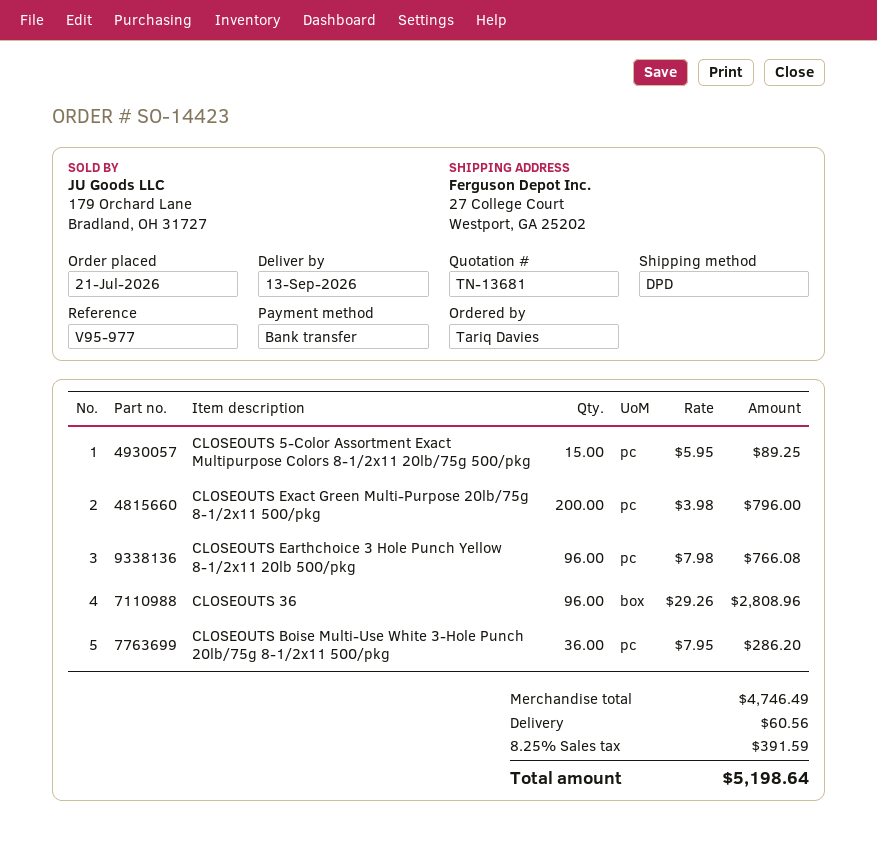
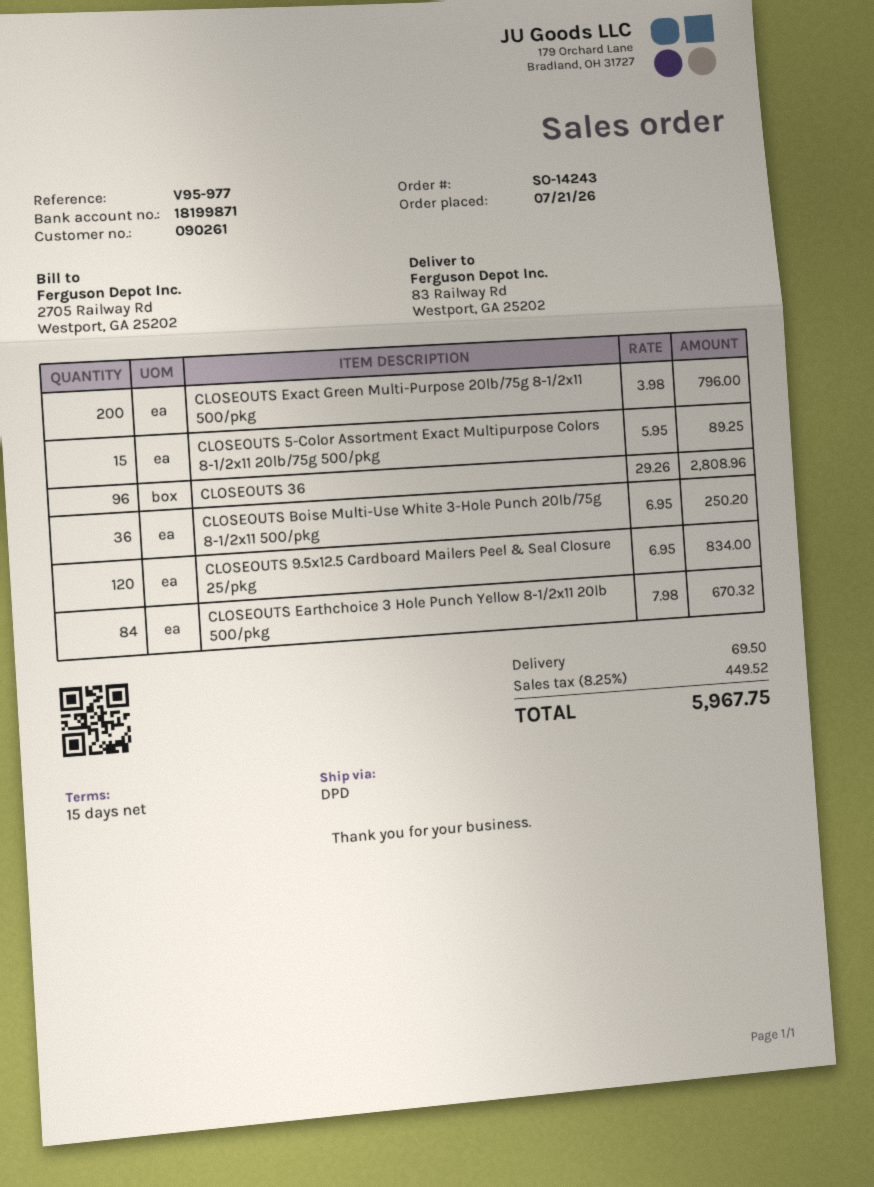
order number: SO-14423 -> SO-14243
ship to: 27 College Court, Westport, GA 25202 -> 83 Railway Rd, Westport, GA 25202
CLOSEOUTS Earthchoice 3 Hole Punch Yellow 8-1/2x11 20lb 500/pkg: 96 x 7.98 = 766.08 -> 84 x 7.98 = 670.32
CLOSEOUTS Boise Multi-Use White 3-Hole Punch 20lb/75g 8-1/2x11 500/pkg: 36 x 7.95 = 286.20 -> 36 x 6.95 = 250.20
CLOSEOUTS 9.5x12.5 Cardboard Mailers Peel & Seal Closure 25/pkg: none -> 120 x 6.95 = 834.00
shipping: 60.56 -> 69.50
tax: 8.25% = 391.59 -> 8.25% = 449.52
total: 5198.64 -> 5967.75

